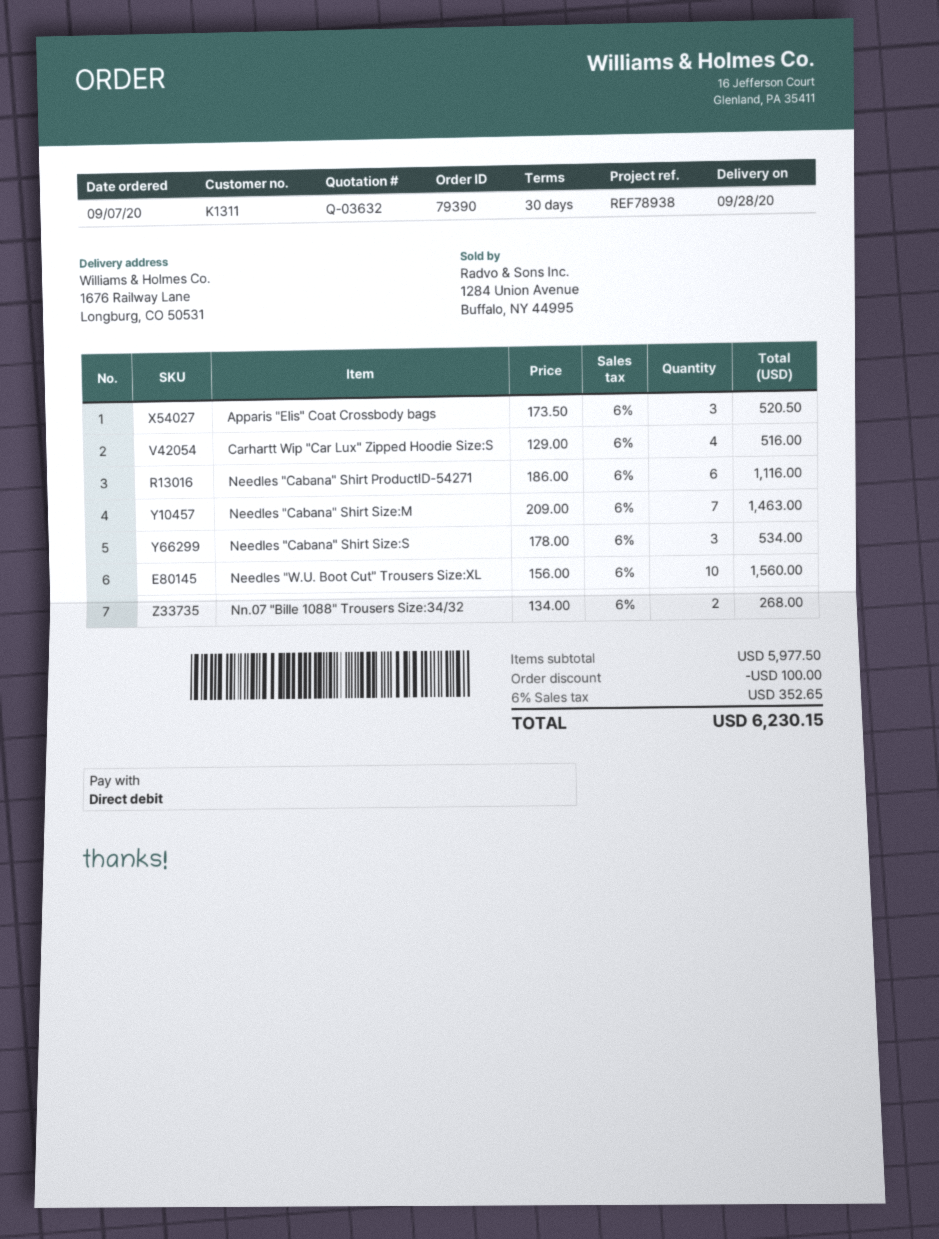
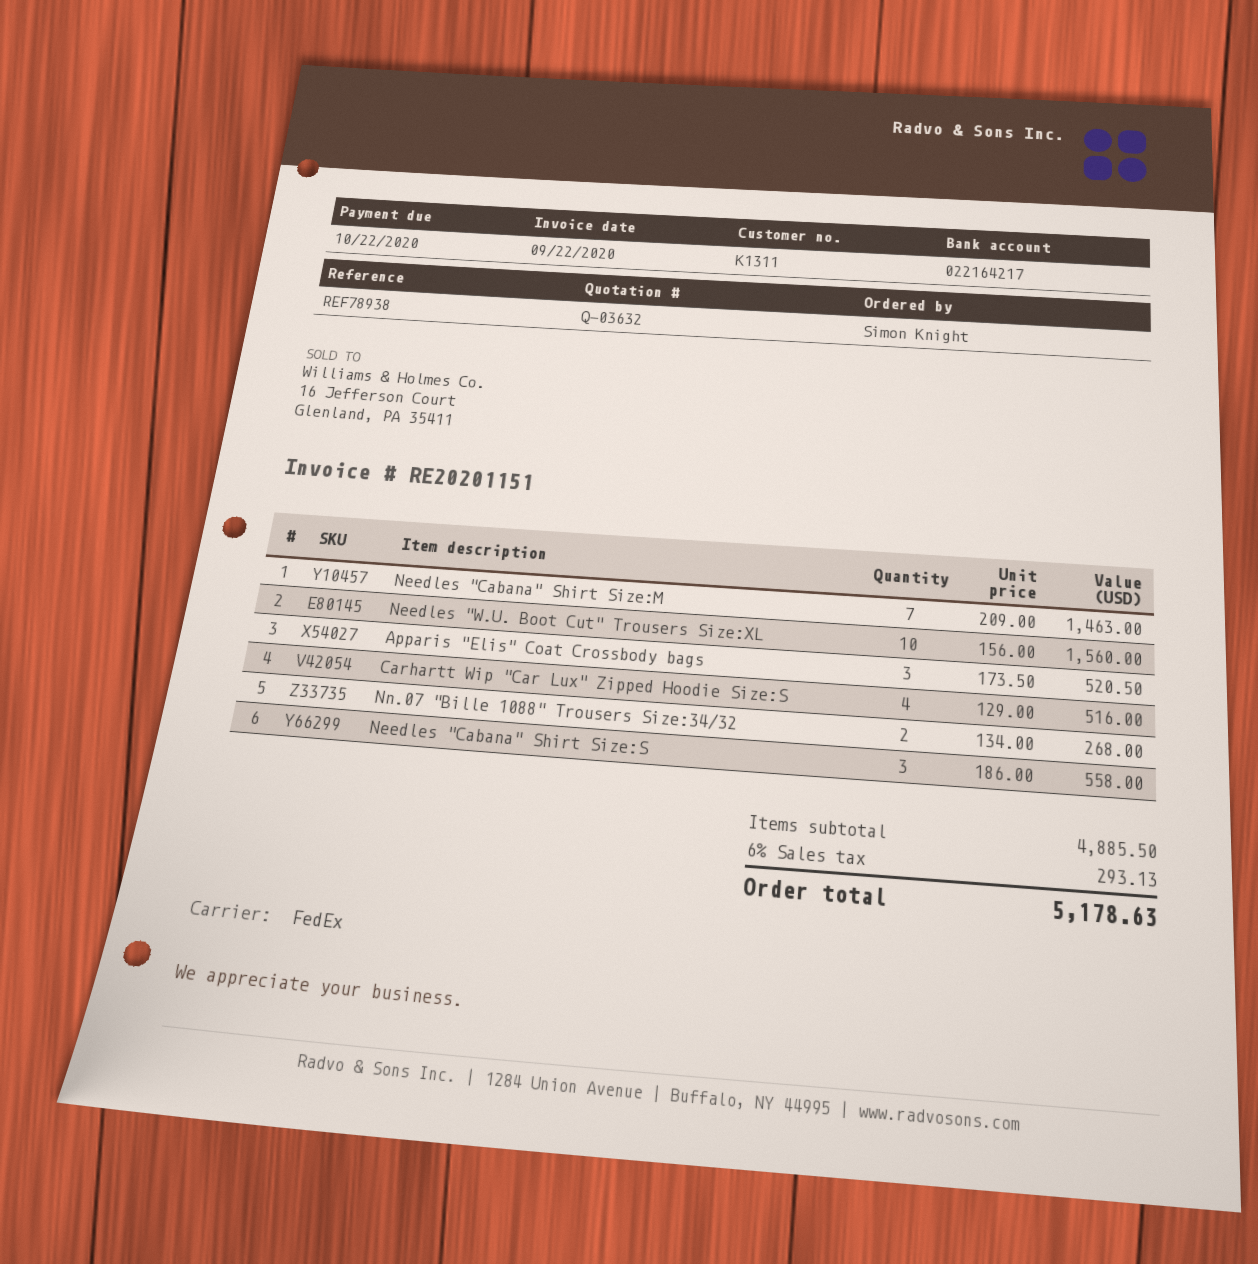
Needles "Cabana" Shirt ProductID-54271: 6 x 186.00 = 1116.00 -> none
Needles "Cabana" Shirt Size:S: 3 x 178.00 = 534.00 -> 3 x 186.00 = 558.00
subtotal: 5977.50 -> 4885.50
discount: 100.00 -> none
tax: 6% = 352.65 -> 6% = 293.13
total: 6230.15 -> 5178.63

